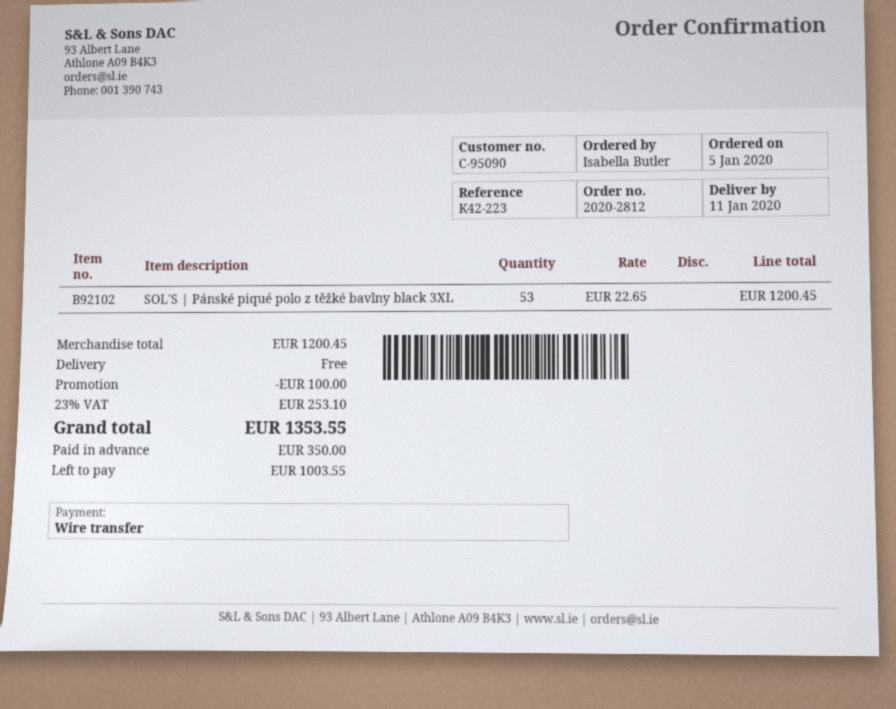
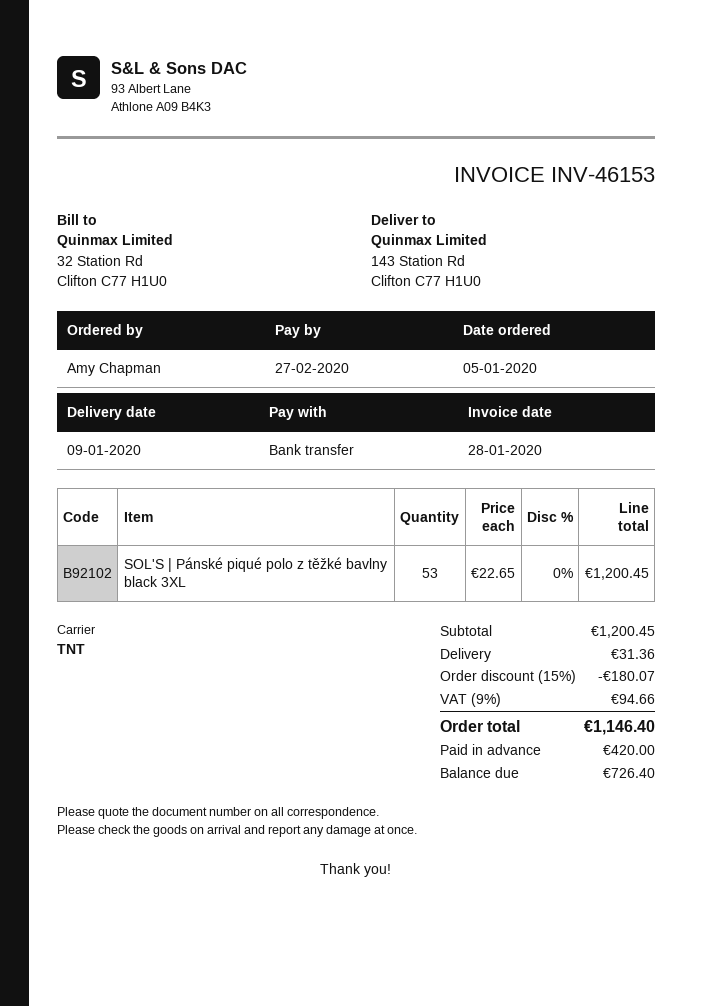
delivery date: 2020-01-11 -> 2020-01-09
ordered by: Isabella Butler -> Amy Chapman
discount: 100.00 -> 180.07
shipping: 0.00 -> 31.36
tax: 23% = 253.10 -> 9% = 94.66
total: 1353.55 -> 1146.40
deposit: 350.00 -> 420.00
balance: 1003.55 -> 726.40

